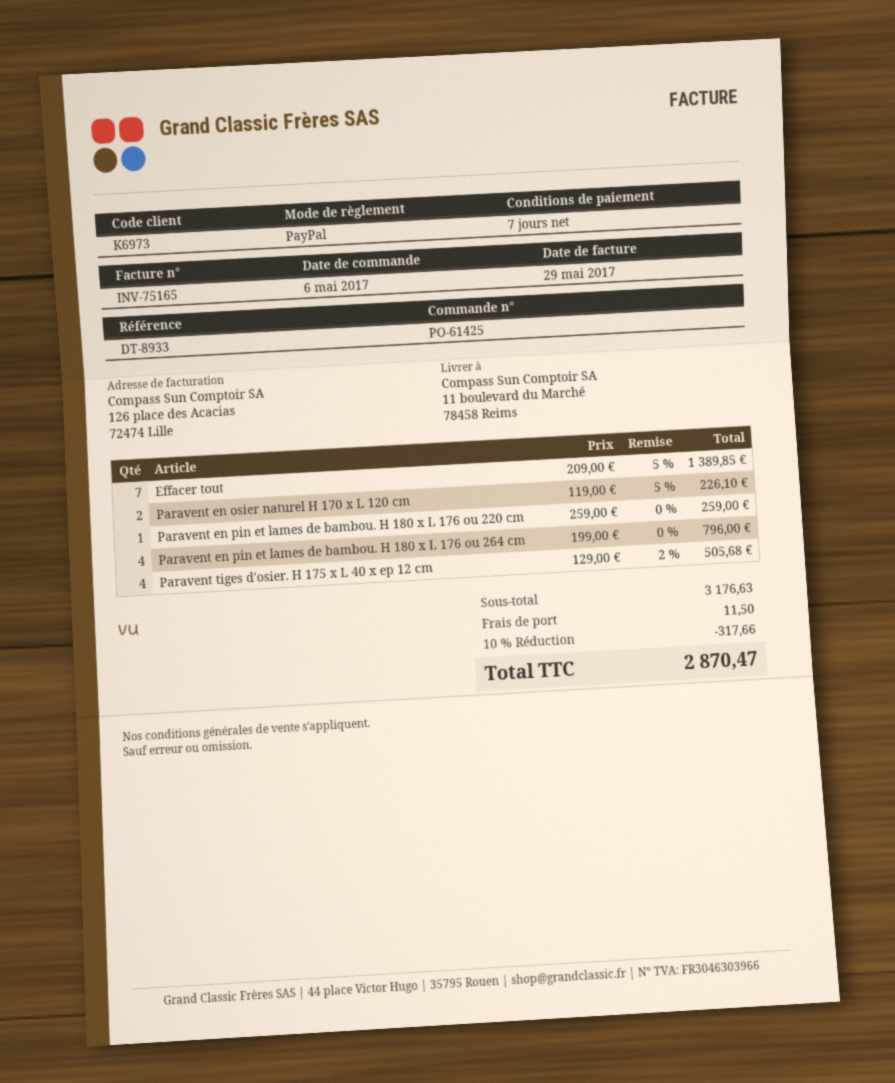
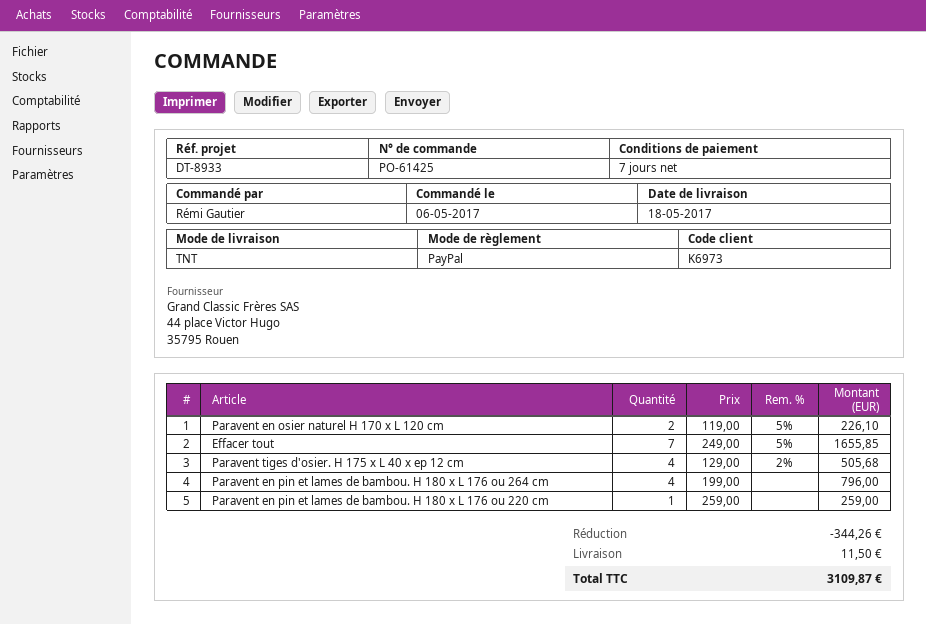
Effacer tout: 7 x 209.00 - 5% = 1389.85 -> 7 x 249.00 - 5% = 1655.85
discount: 317.66 -> 344.26
total: 2870.47 -> 3109.87

